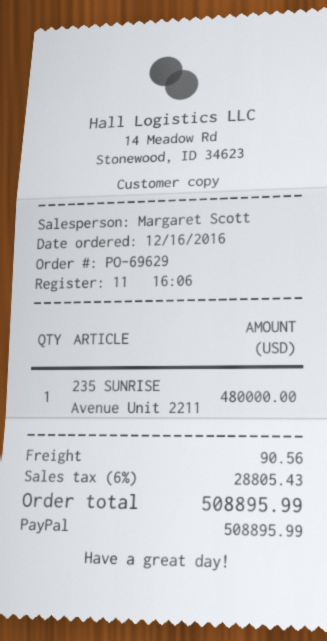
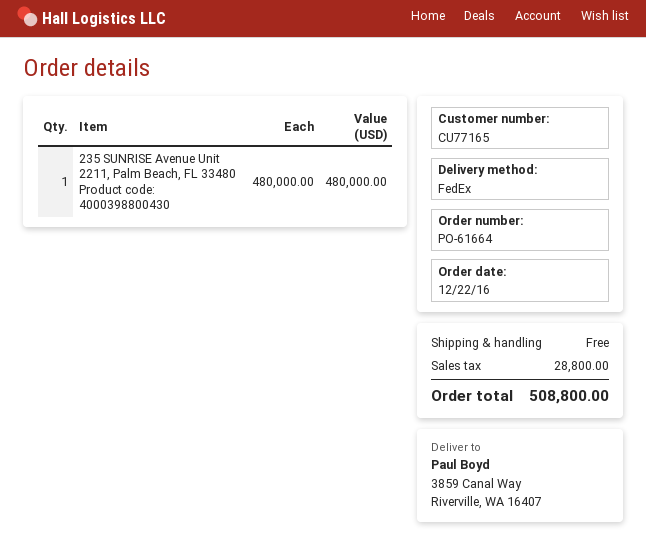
order number: PO-69629 -> PO-61664
order date: 2016-12-16 -> 2016-12-22
shipping: 90.56 -> 0.00
tax: 28805.43 -> 28800.00
total: 508895.99 -> 508800.00

